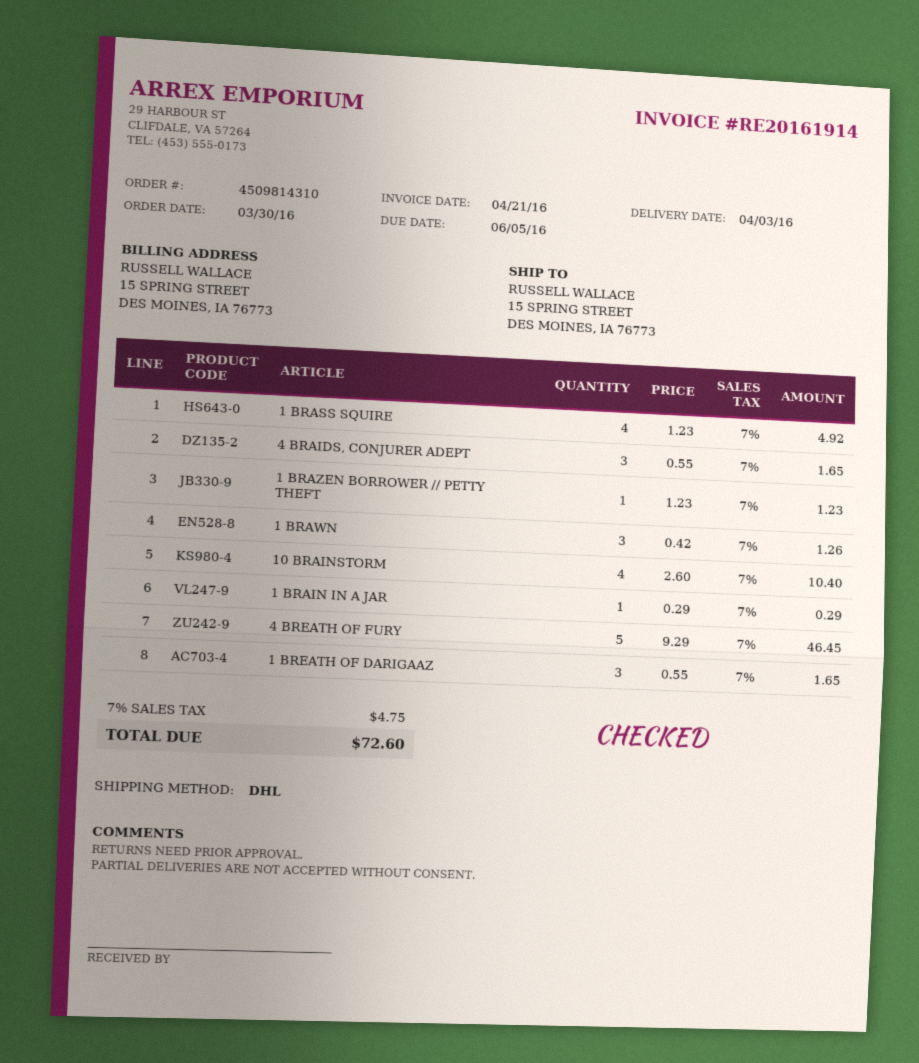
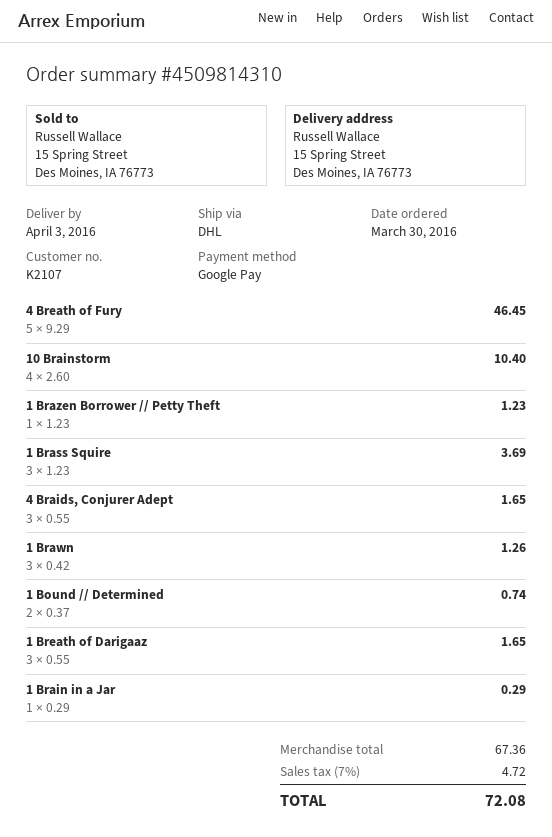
1 BRASS SQUIRE: 4 x 1.23 = 4.92 -> 3 x 1.23 = 3.69
1 Bound // Determined: none -> 2 x 0.37 = 0.74
tax: 7% = 4.75 -> 7% = 4.72
total: 72.60 -> 72.08

